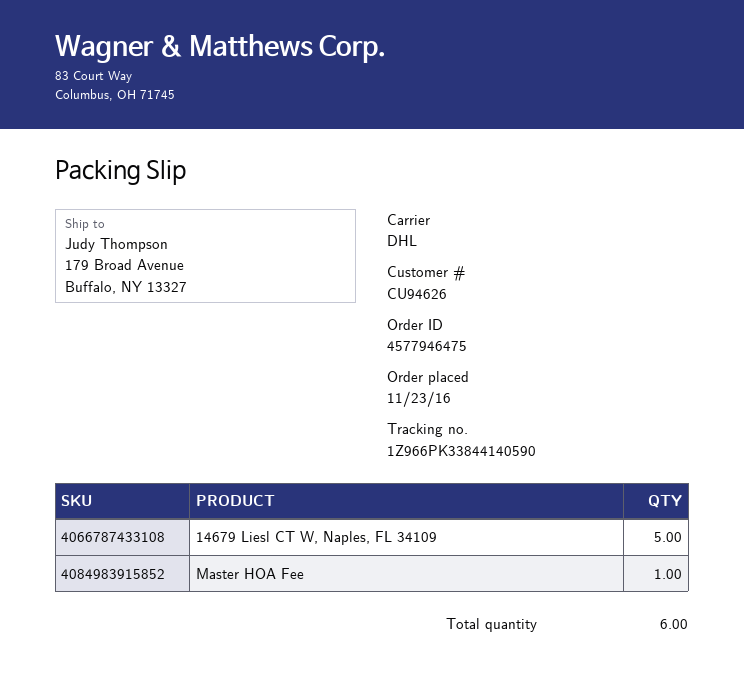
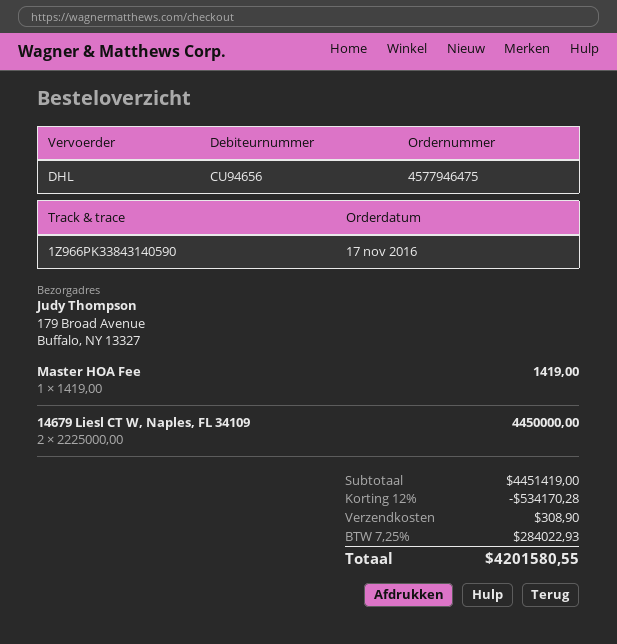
order date: 2016-11-23 -> 2016-11-17
customer number: CU94626 -> CU94656
tracking number: 1Z966PK33844140590 -> 1Z966PK33843140590
14679 Liesl CT W, Naples, FL 34109: 5 -> 2

